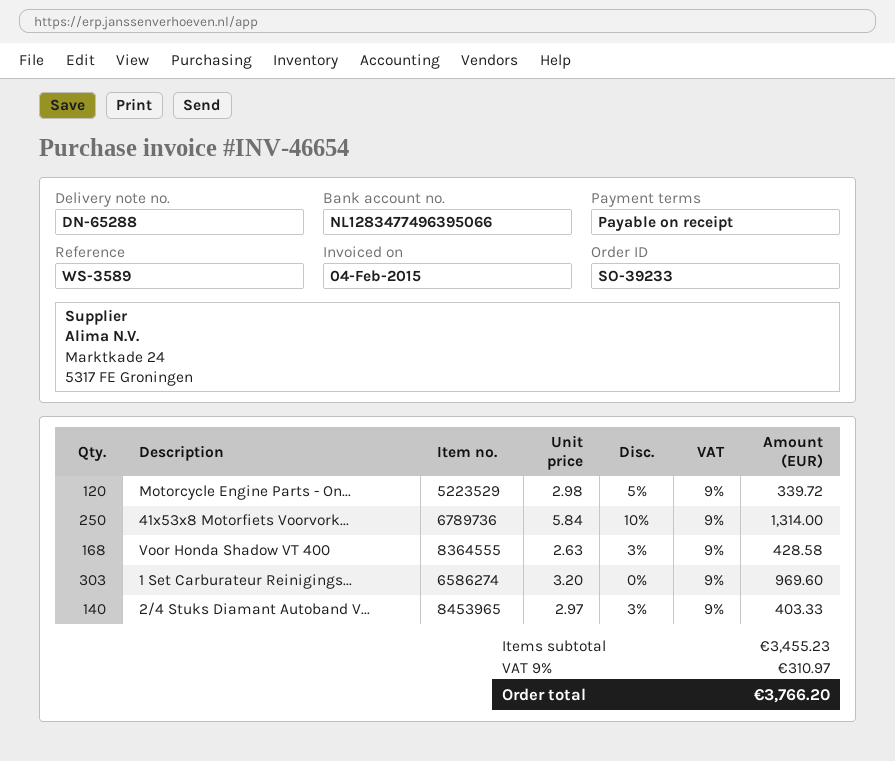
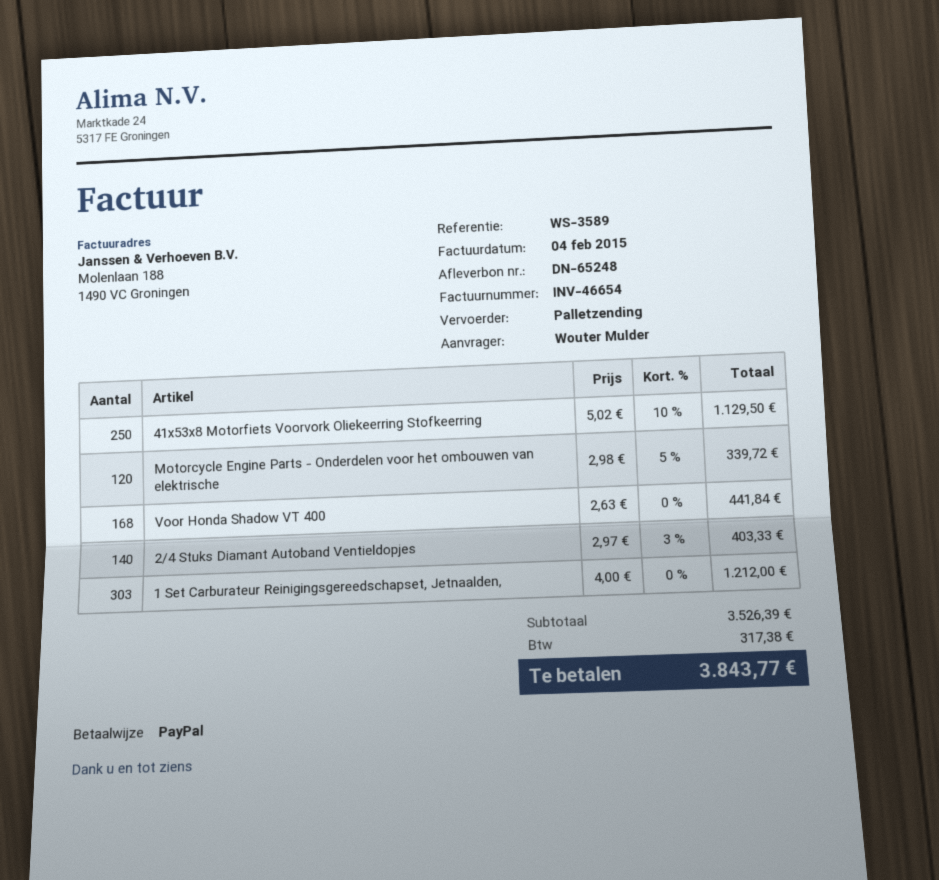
delivery note number: DN-65288 -> DN-65248
41x53x8 Motorfiets Voorvork...: 250 x 5.84 - 10% = 1314.00 -> 250 x 5.02 - 10% = 1129.50
Voor Honda Shadow VT 400: 168 x 2.63 - 3% = 428.58 -> 168 x 2.63 = 441.84
1 Set Carburateur Reinigings...: 303 x 3.20 = 969.60 -> 303 x 4.00 = 1212.00
subtotal: 3455.23 -> 3526.39
tax: 310.97 -> 317.38
total: 3766.20 -> 3843.77

